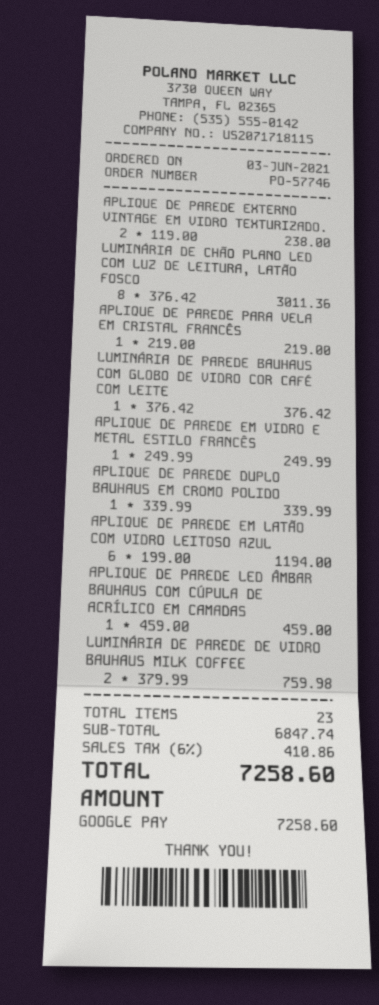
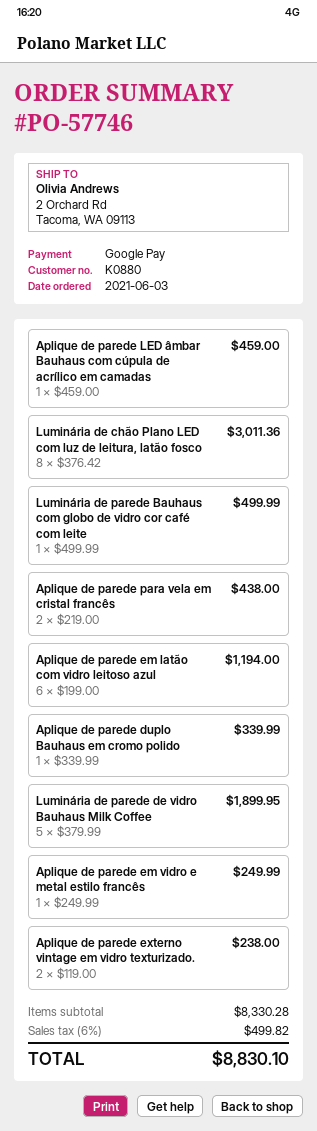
APLIQUE DE PAREDE PARA VELA EM CRISTAL FRANCÊS: 1 x 219.00 = 219.00 -> 2 x 219.00 = 438.00
LUMINÁRIA DE PAREDE BAUHAUS COM GLOBO DE VIDRO COR CAFÉ COM LEITE: 1 x 376.42 = 376.42 -> 1 x 499.99 = 499.99
LUMINÁRIA DE PAREDE DE VIDRO BAUHAUS MILK COFFEE: 2 x 379.99 = 759.98 -> 5 x 379.99 = 1899.95
subtotal: 6847.74 -> 8330.28
tax: 6% = 410.86 -> 6% = 499.82
total: 7258.60 -> 8830.10

